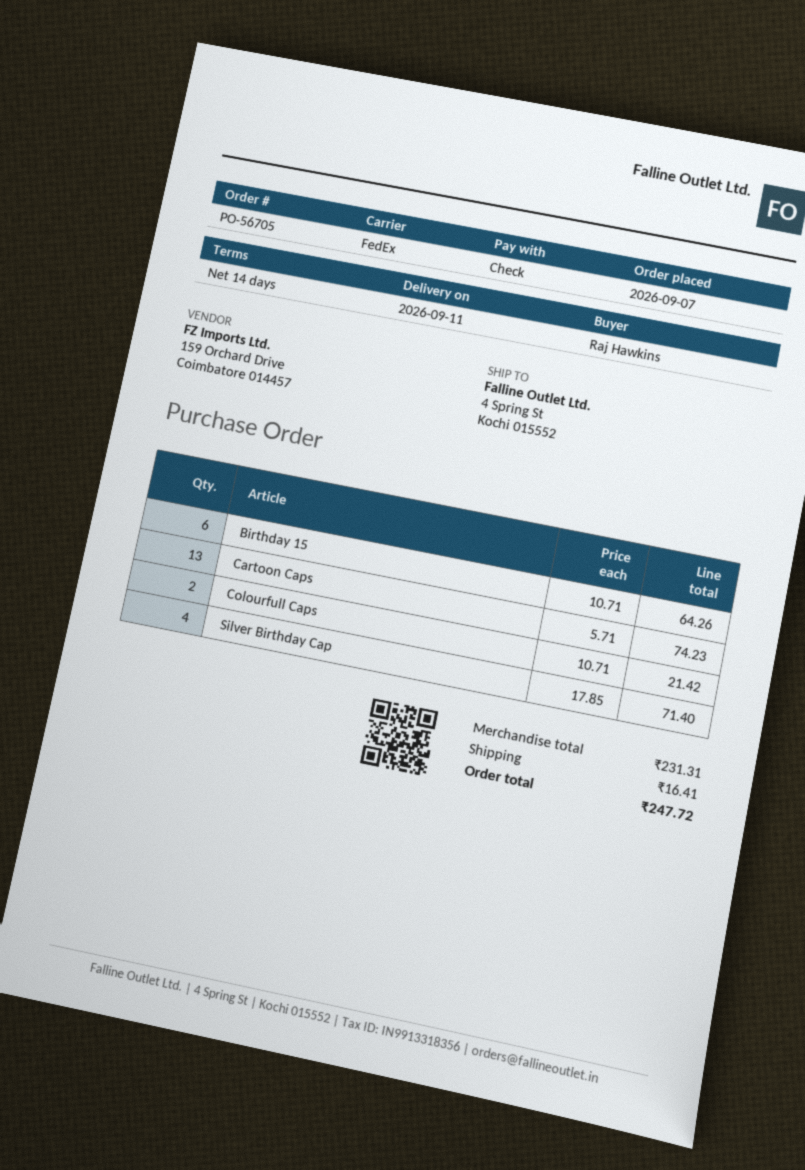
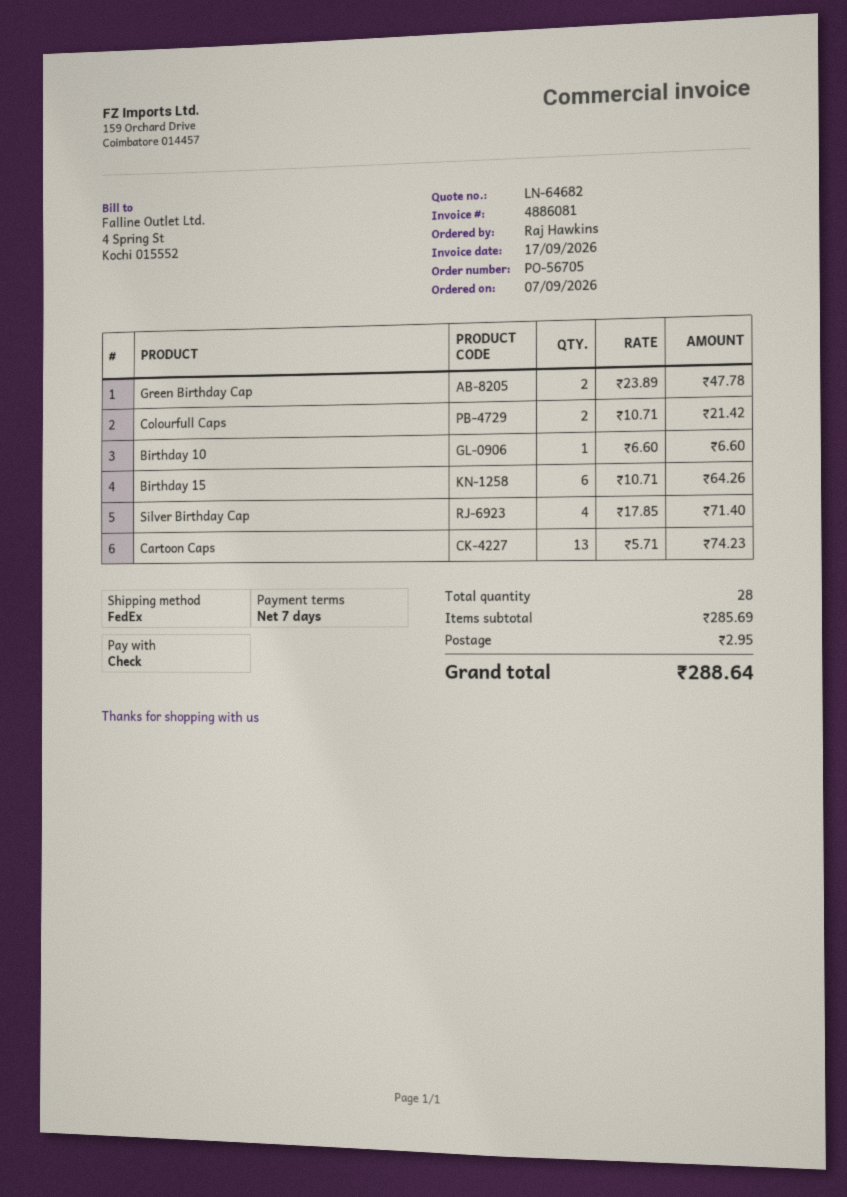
payment terms: 14 days -> 7 days
Green Birthday Cap: none -> 2 x 23.89 = 47.78
Birthday 10: none -> 1 x 6.60 = 6.60
subtotal: 231.31 -> 285.69
shipping: 16.41 -> 2.95
total: 247.72 -> 288.64

